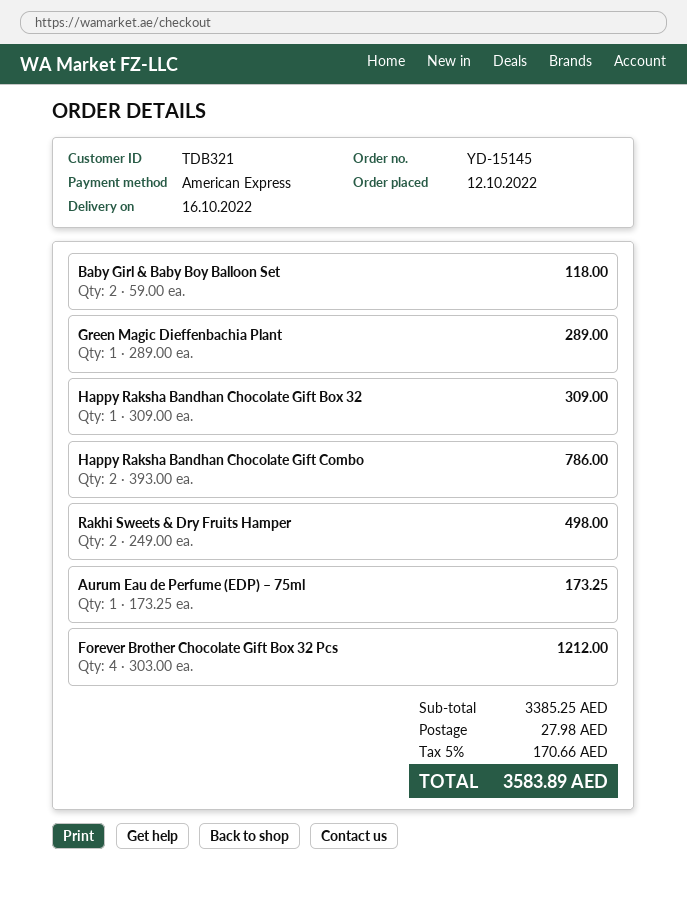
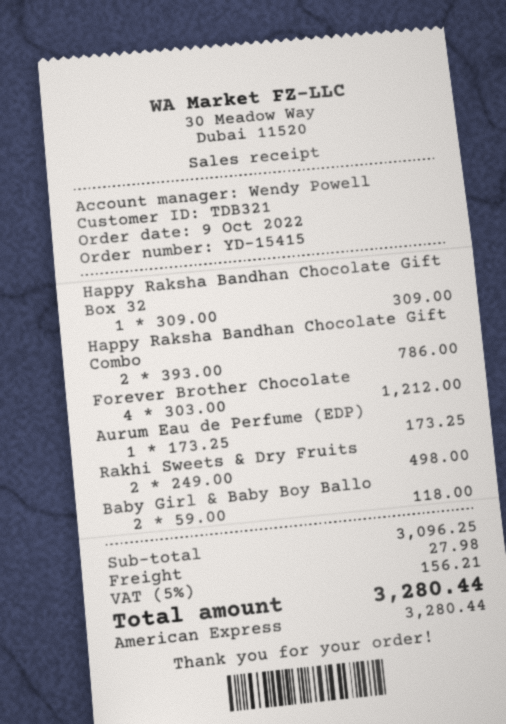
order number: YD-15145 -> YD-15415
order date: 2022-10-12 -> 2022-10-09
Green Magic Dieffenbachia Plant: 1 x 289.00 = 289.00 -> none
subtotal: 3385.25 -> 3096.25
tax: 5% = 170.66 -> 5% = 156.21
total: 3583.89 -> 3280.44

